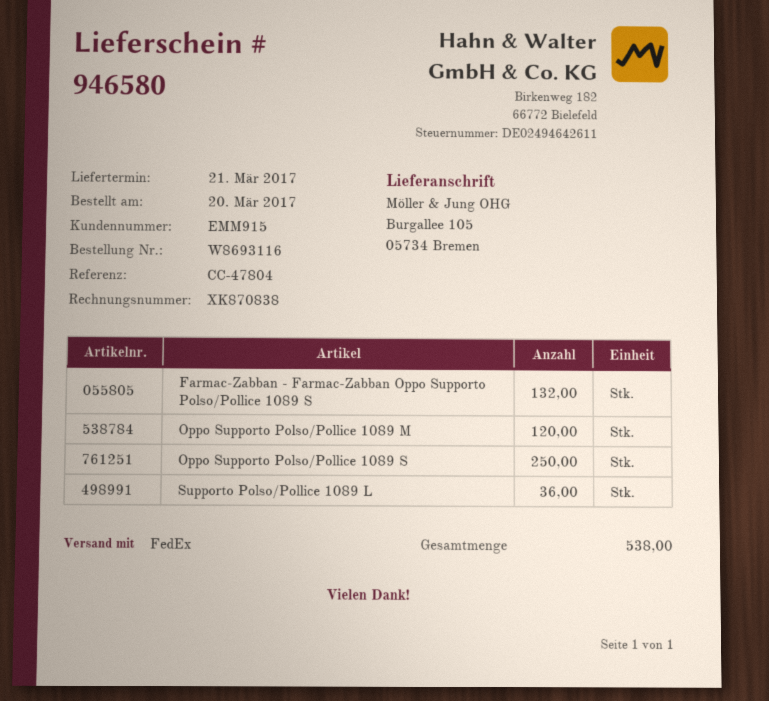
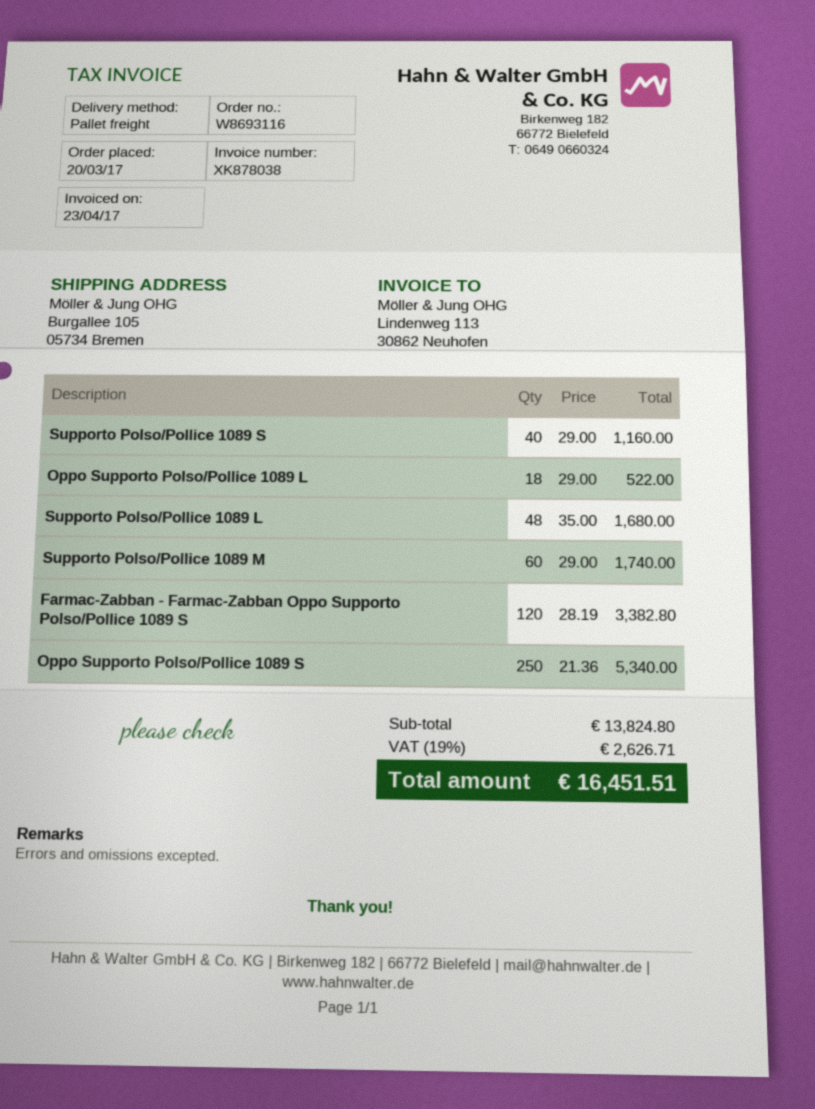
invoice number: XK870838 -> XK878038
shipping method: FedEx -> pallet freight
Farmac-Zabban - Farmac-Zabban Oppo Supporto Polso/Pollice 1089 S: 132 -> 120
Oppo Supporto Polso/Pollice 1089 M: 120 -> none
Supporto Polso/Pollice 1089 L: 36 -> 48
Supporto Polso/Pollice 1089 S: none -> 40
Oppo Supporto Polso/Pollice 1089 L: none -> 18
Supporto Polso/Pollice 1089 M: none -> 60

